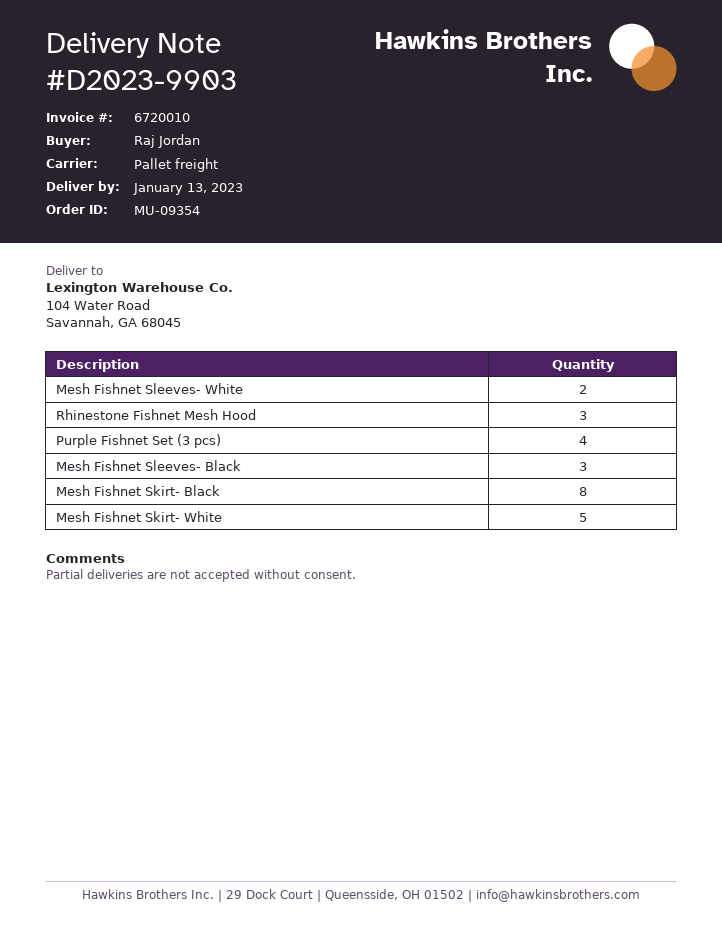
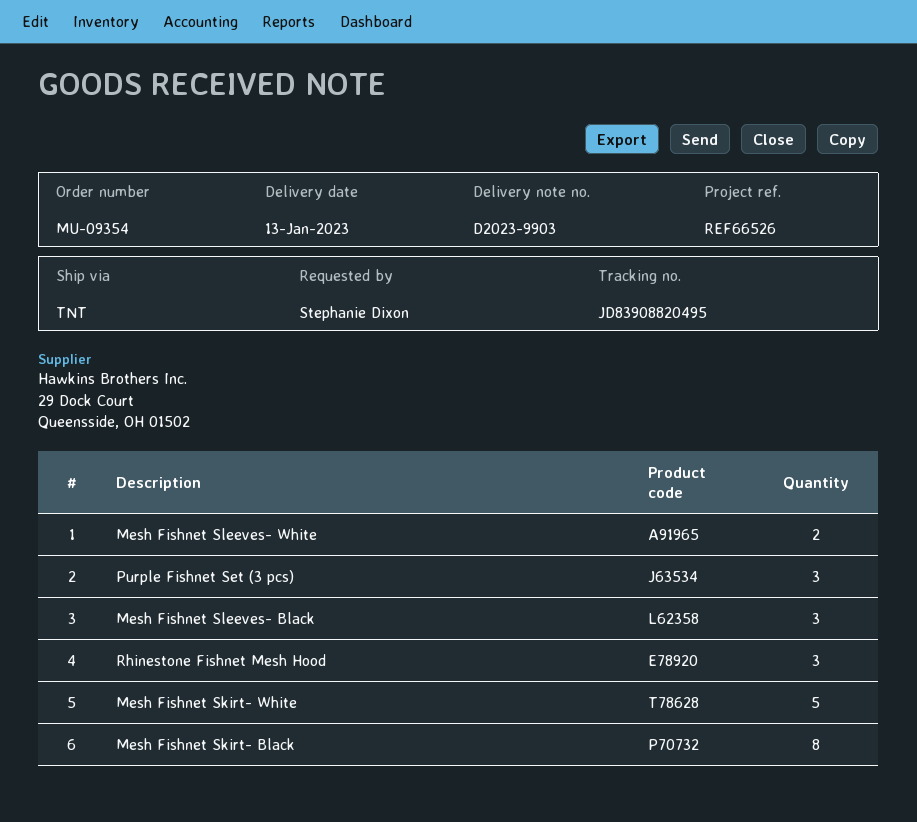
ordered by: Raj Jordan -> Stephanie Dixon
shipping method: pallet freight -> TNT
Purple Fishnet Set (3 pcs): 4 -> 3

